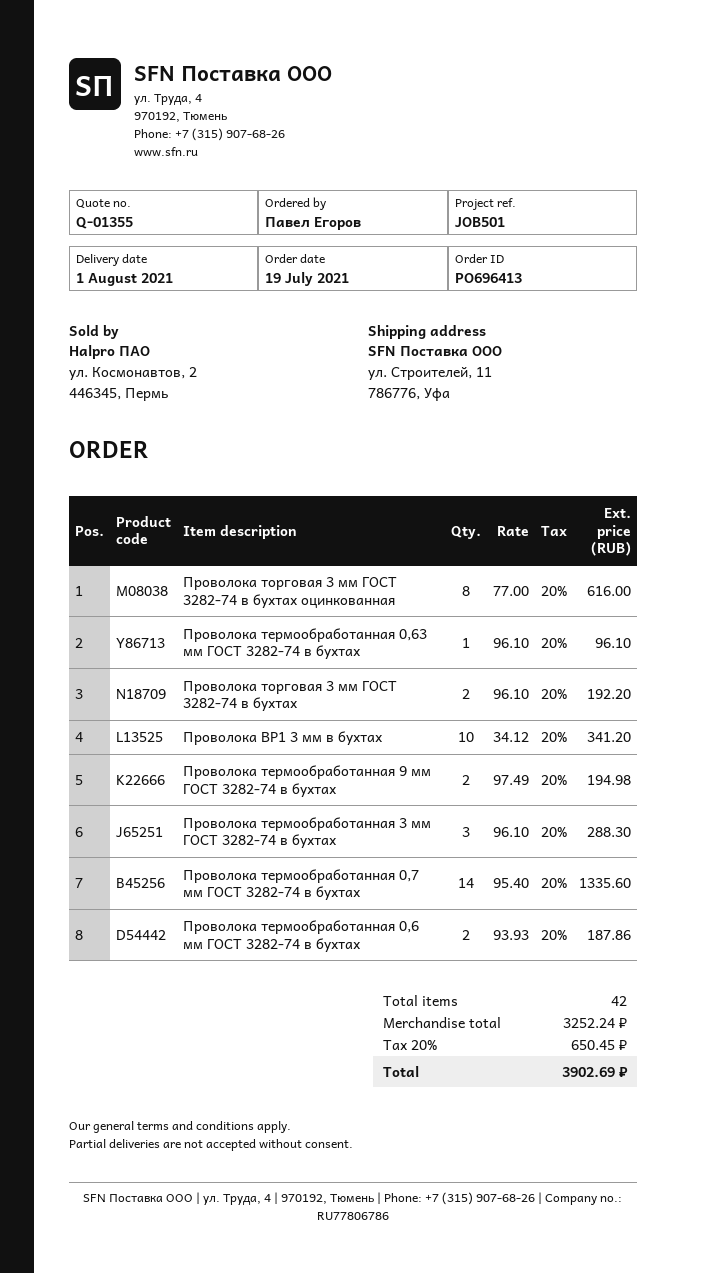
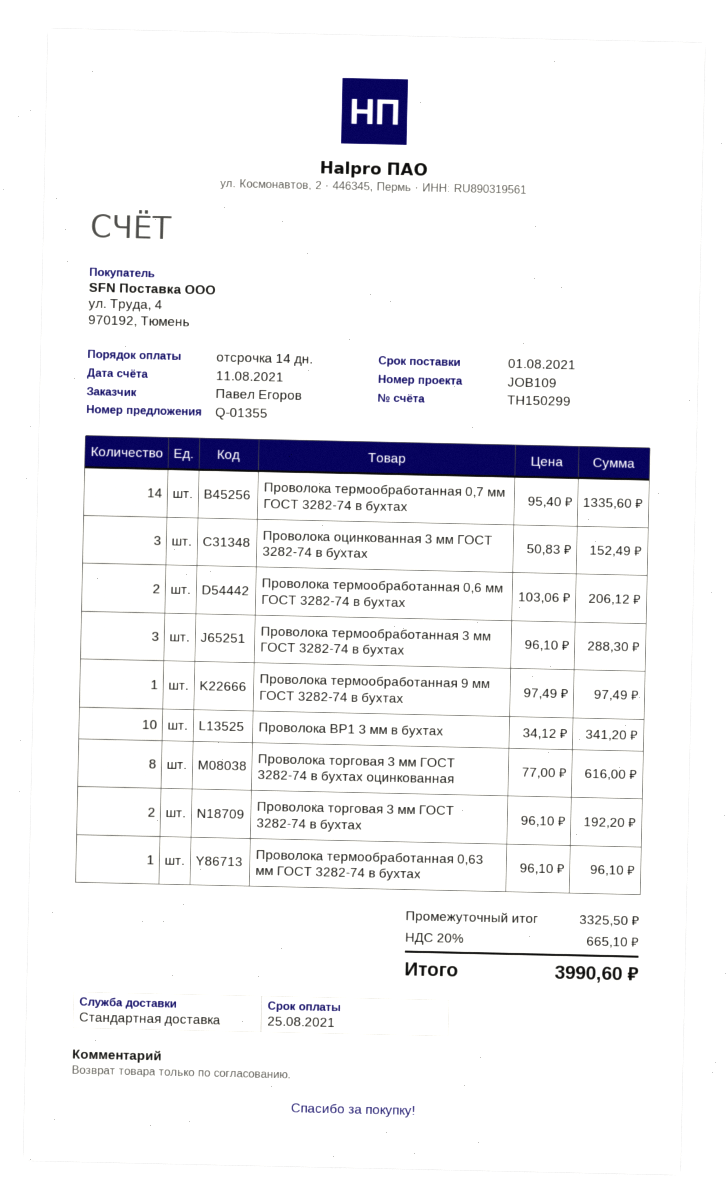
reference: JOB501 -> JOB109
Проволока термообработанная 9 мм ГОСТ 3282-74 в бухтах: 2 x 97.49 = 194.98 -> 1 x 97.49 = 97.49
Проволока термообработанная 0,6 мм ГОСТ 3282-74 в бухтах: 2 x 93.93 = 187.86 -> 2 x 103.06 = 206.12
Проволока оцинкованная 3 мм ГОСТ 3282-74 в бухтах: none -> 3 x 50.83 = 152.49
subtotal: 3252.24 -> 3325.50
tax: 20% = 650.45 -> 20% = 665.10
total: 3902.69 -> 3990.60

